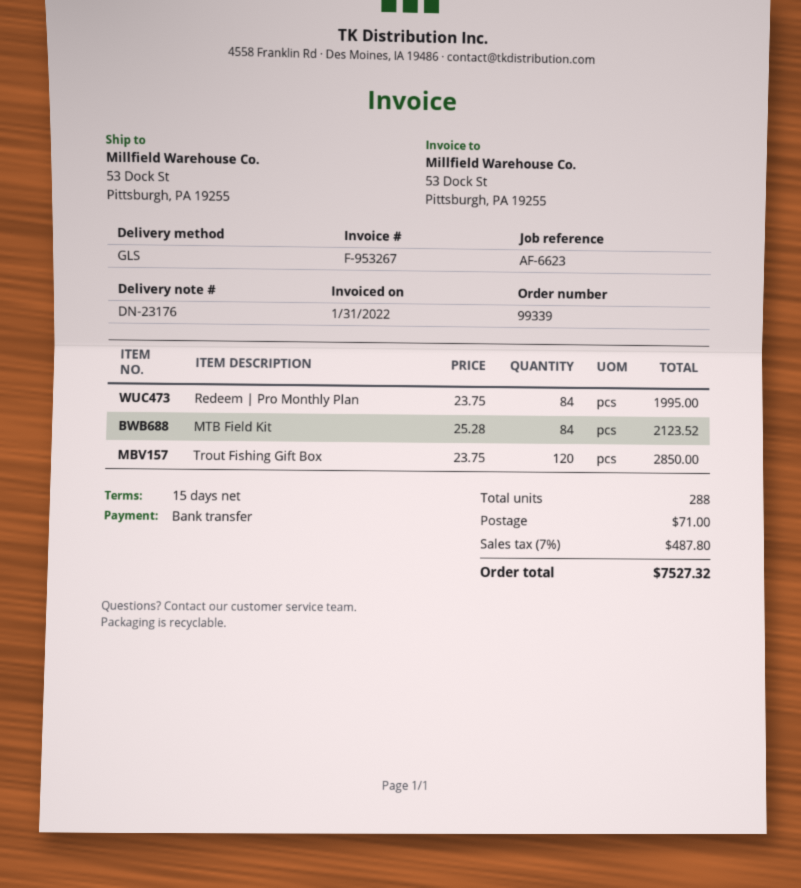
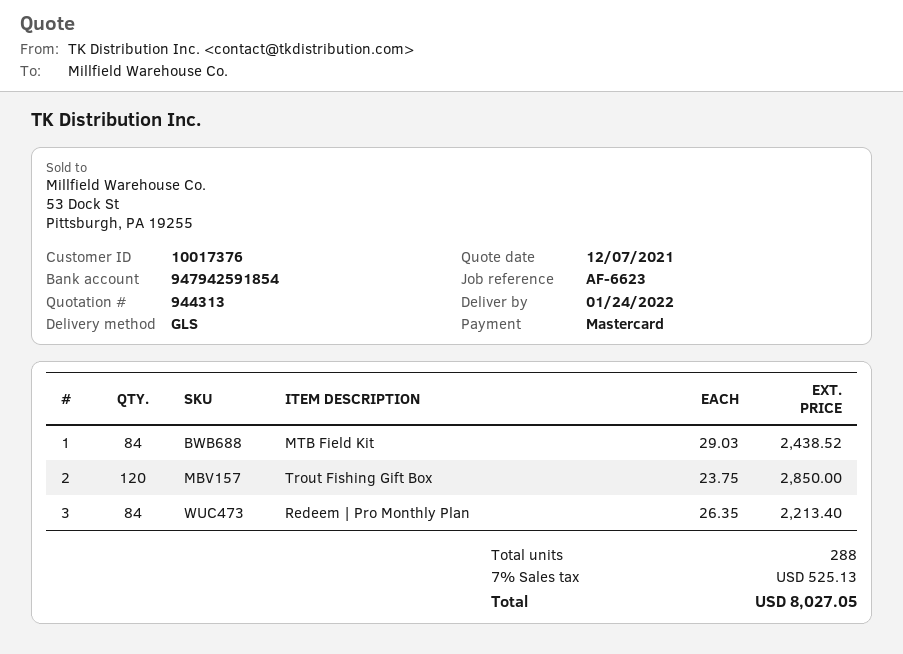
payment method: bank transfer -> Mastercard
Redeem | Pro Monthly Plan: 84 x 23.75 = 1995.00 -> 84 x 26.35 = 2213.40
MTB Field Kit: 84 x 25.28 = 2123.52 -> 84 x 29.03 = 2438.52
shipping: 71.00 -> none
tax: 7% = 487.80 -> 7% = 525.13
total: 7527.32 -> 8027.05

